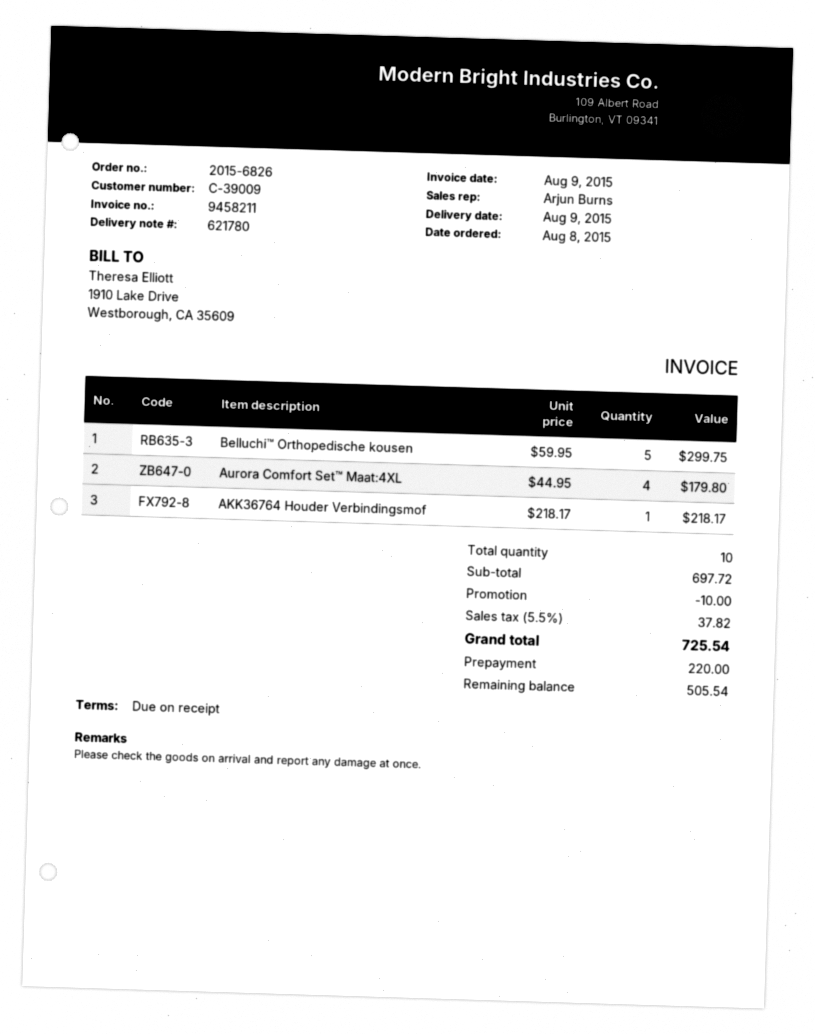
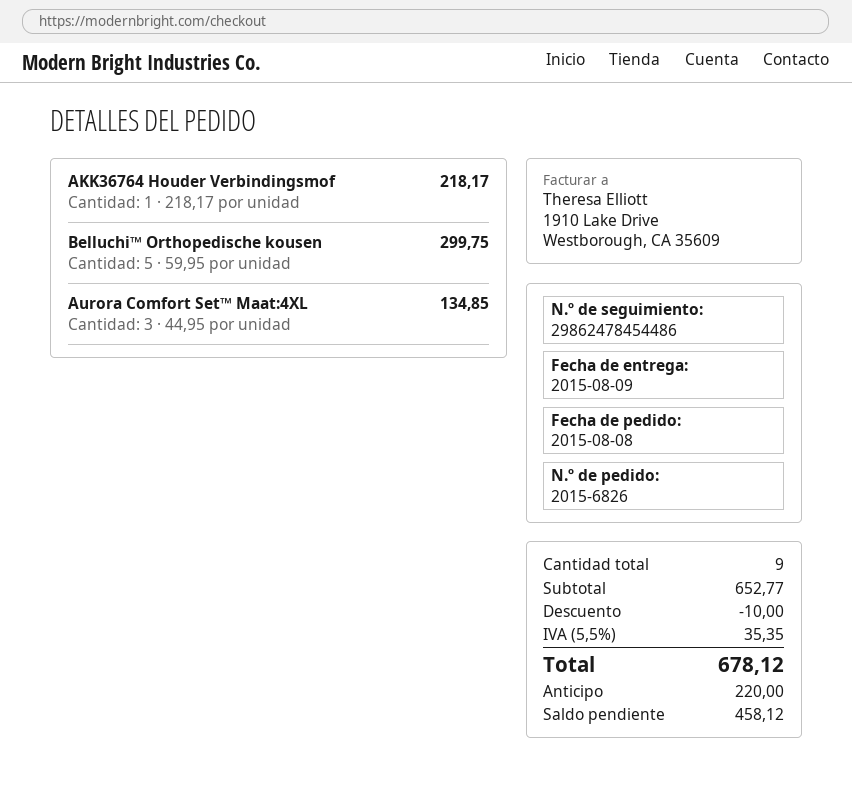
Aurora Comfort Set™ Maat:4XL: 4 x 44.95 = 179.80 -> 3 x 44.95 = 134.85
total quantity: 10 -> 9
subtotal: 697.72 -> 652.77
tax: 5.5% = 37.82 -> 5.5% = 35.35
total: 725.54 -> 678.12
balance: 505.54 -> 458.12

